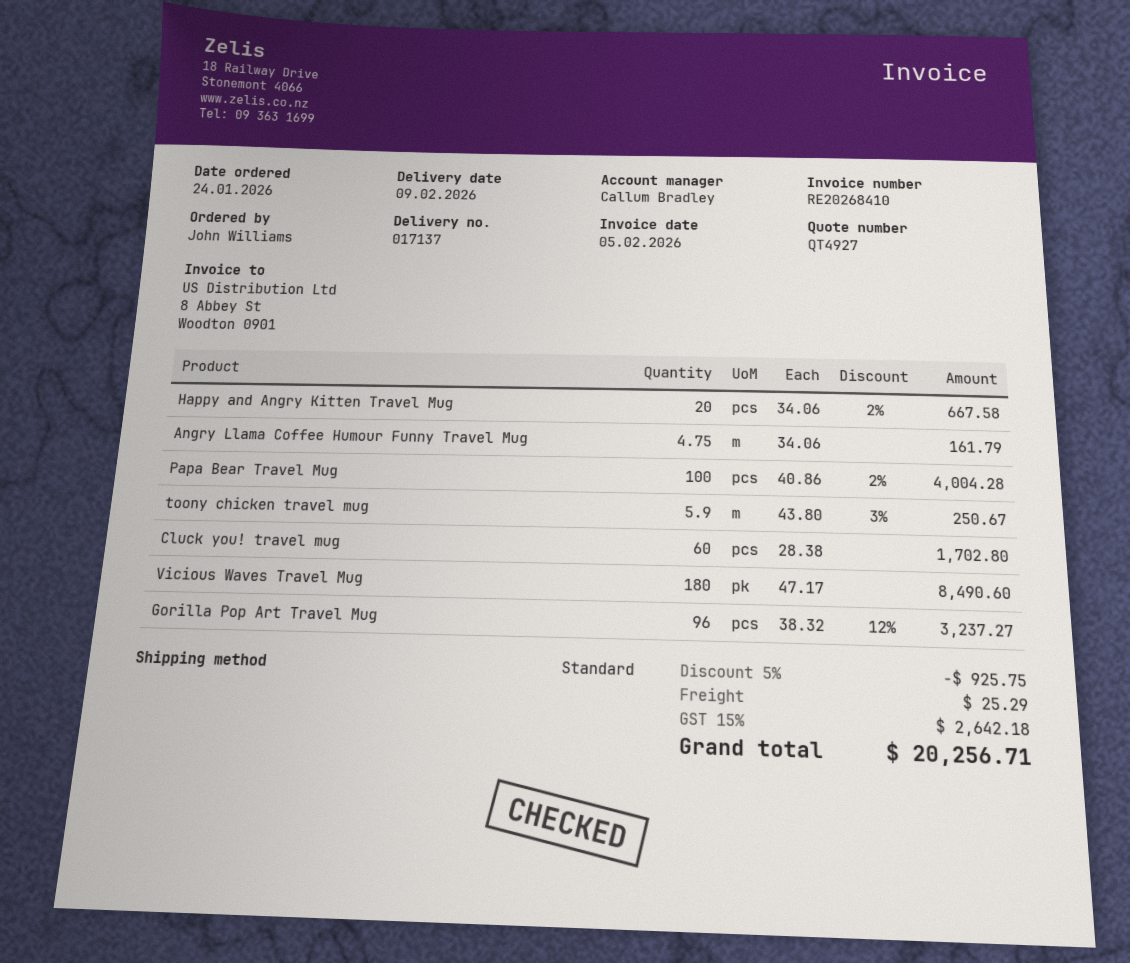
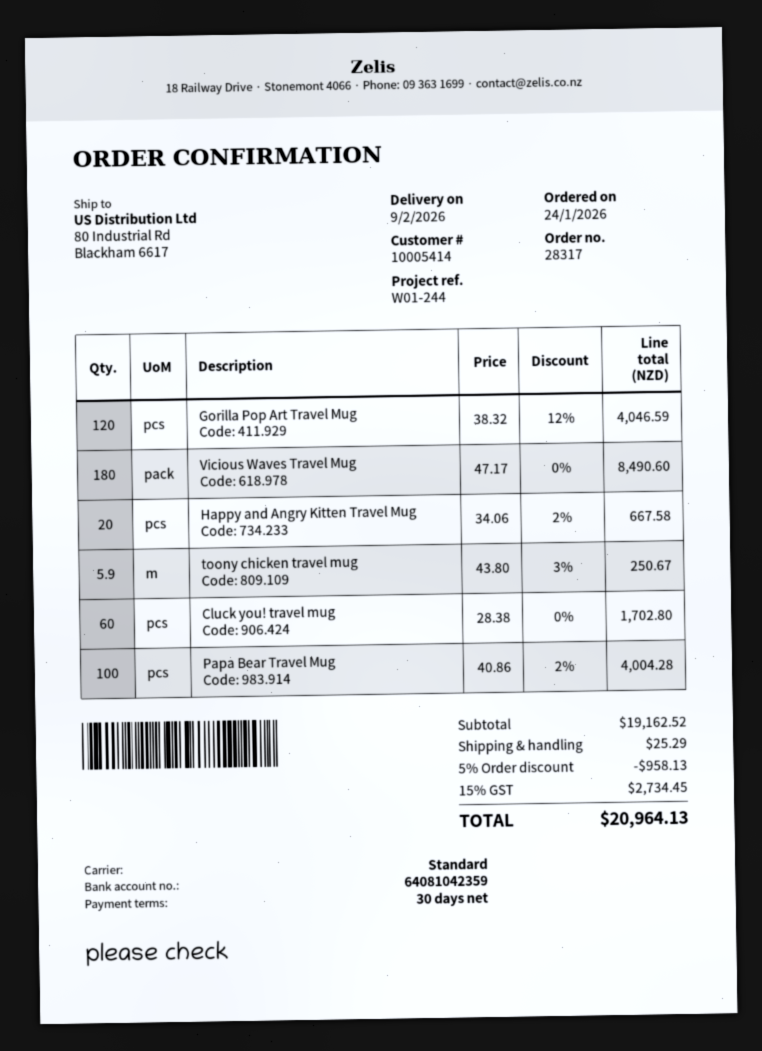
Angry Llama Coffee Humour Funny Travel Mug: 4.75 x 34.06 = 161.79 -> none
Gorilla Pop Art Travel Mug: 96 x 38.32 - 12% = 3237.27 -> 120 x 38.32 - 12% = 4046.59
discount: 5% = 925.75 -> 5% = 958.13
tax: 15% = 2642.18 -> 15% = 2734.45
total: 20256.71 -> 20964.13

